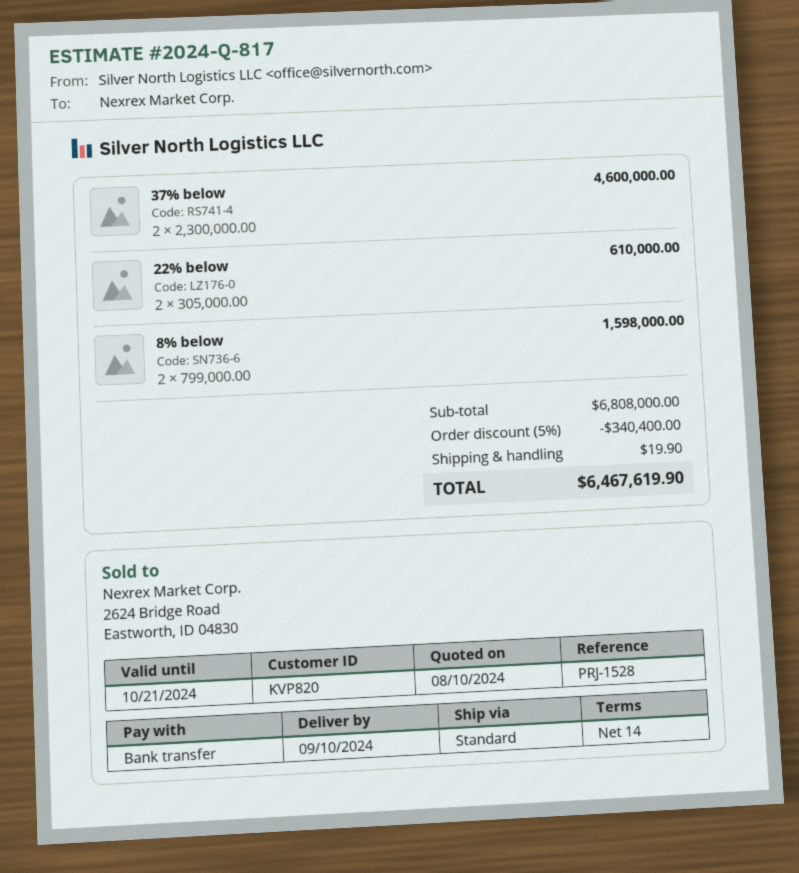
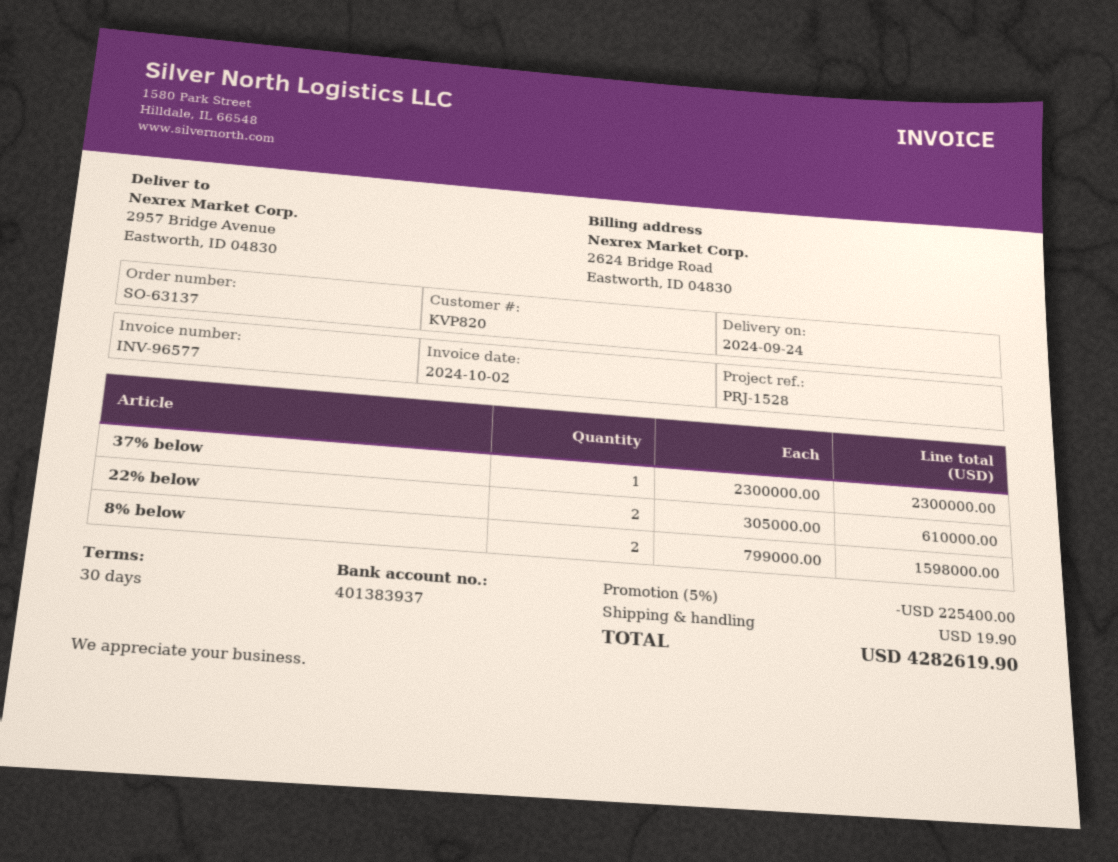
delivery date: 2024-09-10 -> 2024-09-24
payment terms: 14 days -> 30 days
37% below: 2 x 2300000.00 = 4600000.00 -> 1 x 2300000.00 = 2300000.00
discount: 5% = 340400.00 -> 5% = 225400.00
total: 6467619.90 -> 4282619.90

